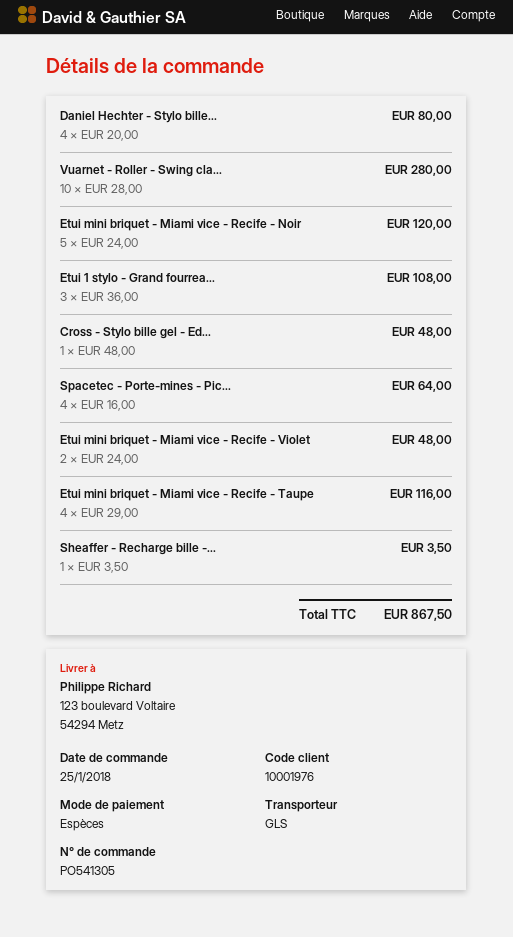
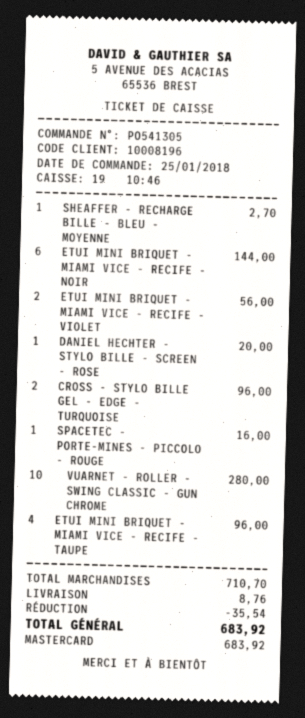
customer number: 10001976 -> 10008196
payment method: cash -> Mastercard
Daniel Hechter - Stylo bille...: 4 for 80.00 -> 1 for 20.00
Etui mini briquet - Miami vice - Recife - Noir: 5 for 120.00 -> 6 for 144.00
Etui 1 stylo - Grand fourrea...: 3 for 108.00 -> none
Cross - Stylo bille gel - Ed...: 1 for 48.00 -> 2 for 96.00
Spacetec - Porte-mines - Pic...: 4 for 64.00 -> 1 for 16.00
Etui mini briquet - Miami vice - Recife - Violet: 2 for 48.00 -> 2 for 56.00
Etui mini briquet - Miami vice - Recife - Taupe: 4 for 116.00 -> 4 for 96.00
Sheaffer - Recharge bille -...: 1 for 3.50 -> 1 for 2.70
discount: none -> 35.54
shipping: none -> 8.76
total: 867.50 -> 683.92

